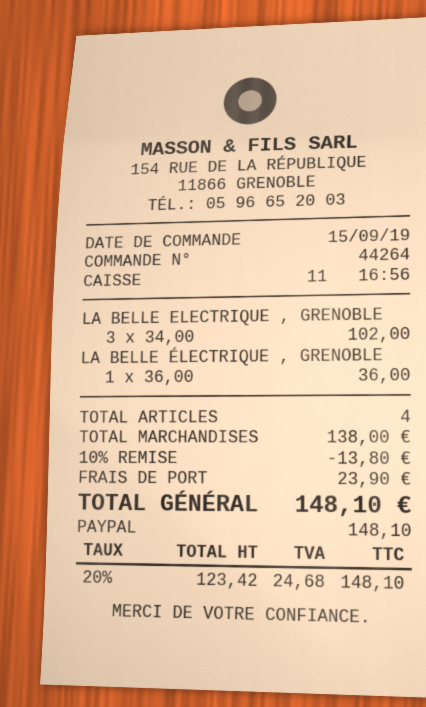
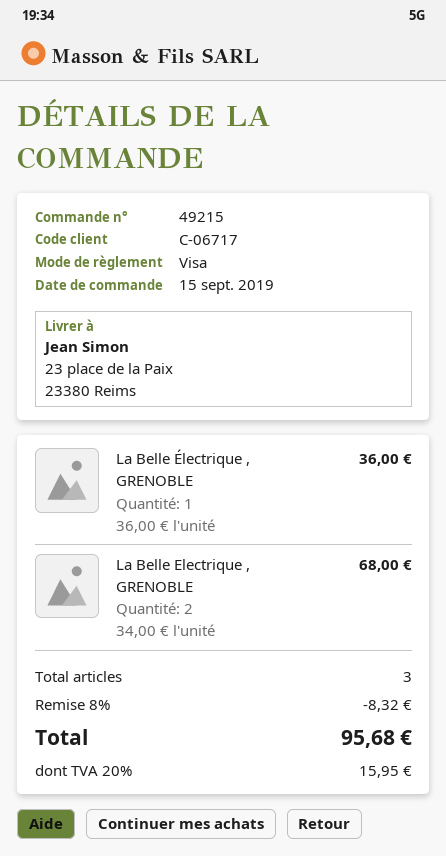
order number: 44264 -> 49215
payment method: PayPal -> Visa
LA BELLE ELECTRIQUE , GRENOBLE: 3 x 34.00 = 102.00 -> 2 x 34.00 = 68.00
total quantity: 4 -> 3
discount: 10% = 13.80 -> 8% = 8.32
shipping: 23.90 -> none
tax: 20% = 24.68 -> 20% = 15.95
total: 148.10 -> 95.68

